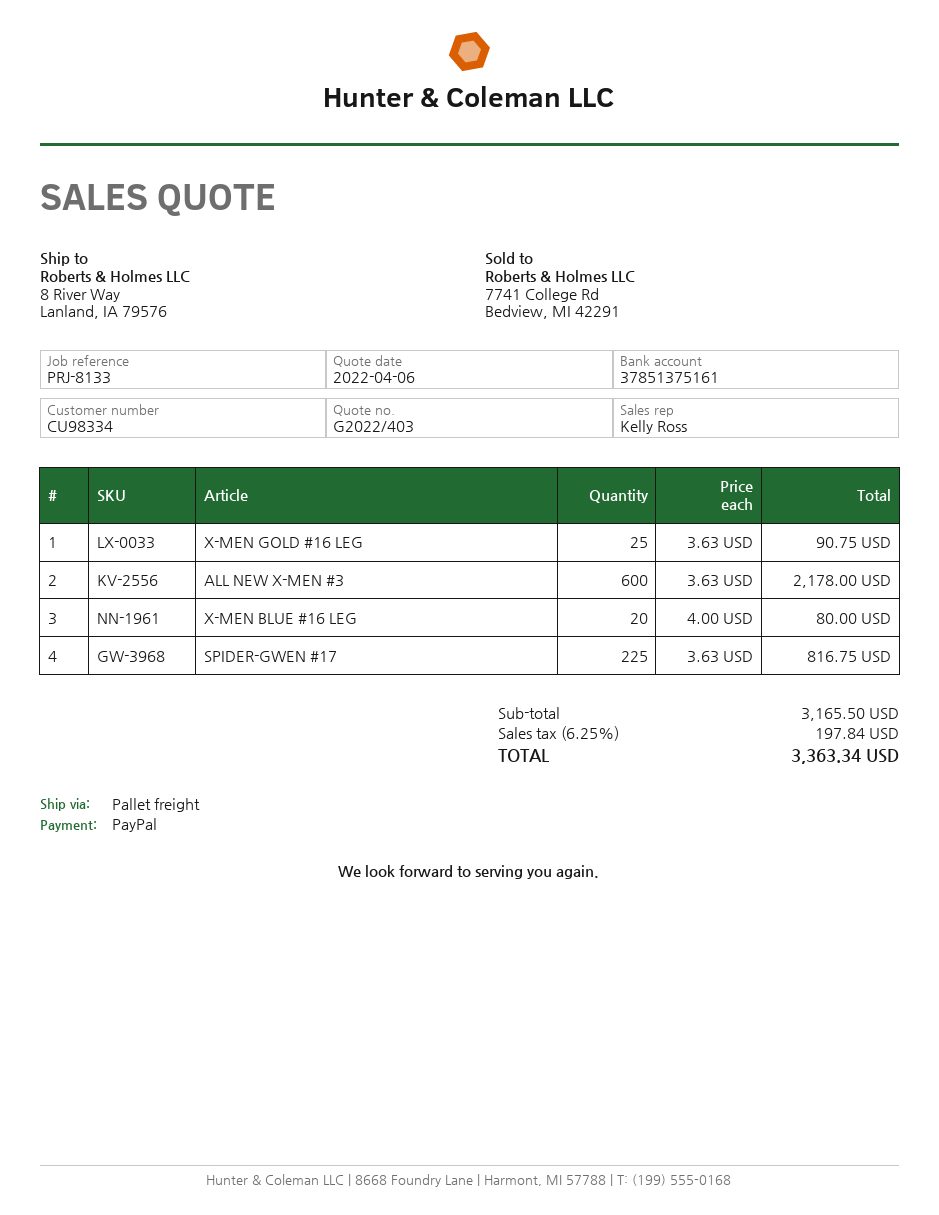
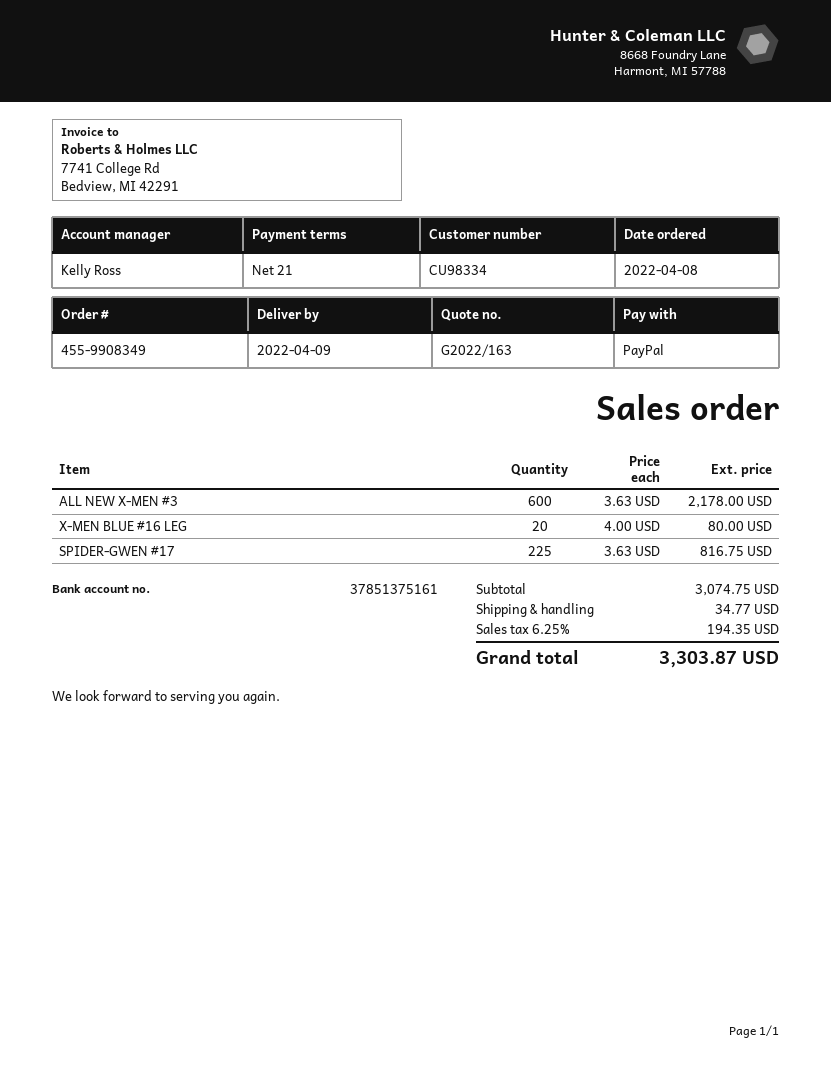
quote number: G2022/403 -> G2022/163
X-MEN GOLD #16 LEG: 25 x 3.63 = 90.75 -> none
subtotal: 3165.50 -> 3074.75
shipping: none -> 34.77
tax: 6.25% = 197.84 -> 6.25% = 194.35
total: 3363.34 -> 3303.87

